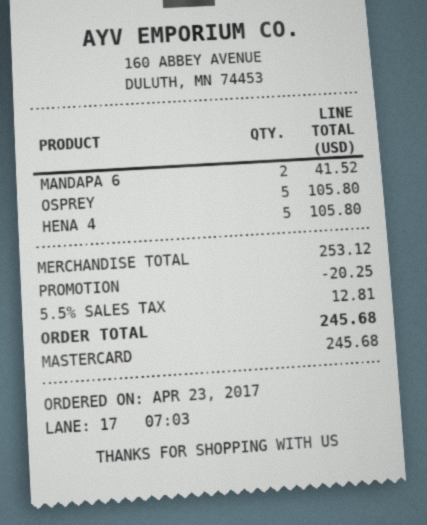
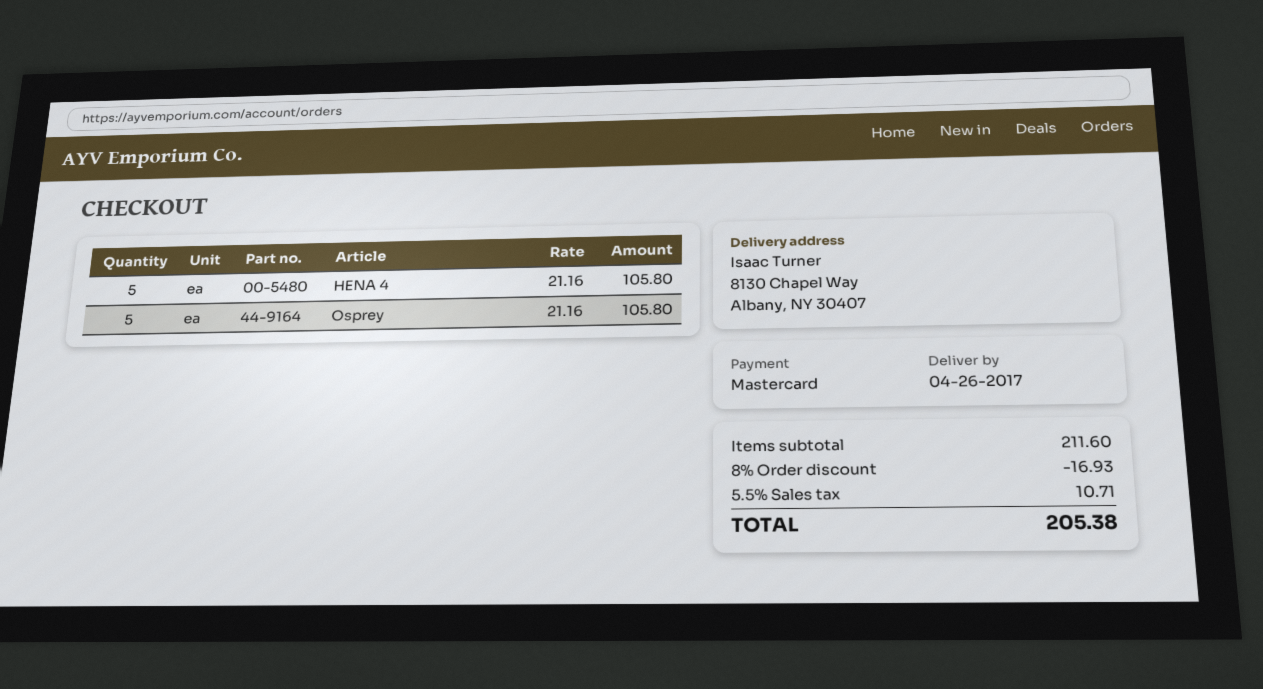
MANDAPA 6: 2 for 41.52 -> none
subtotal: 253.12 -> 211.60
discount: 20.25 -> 16.93
tax: 5.5% = 12.81 -> 5.5% = 10.71
total: 245.68 -> 205.38

